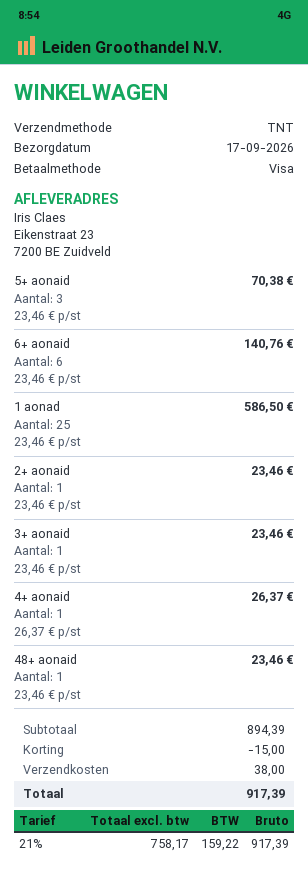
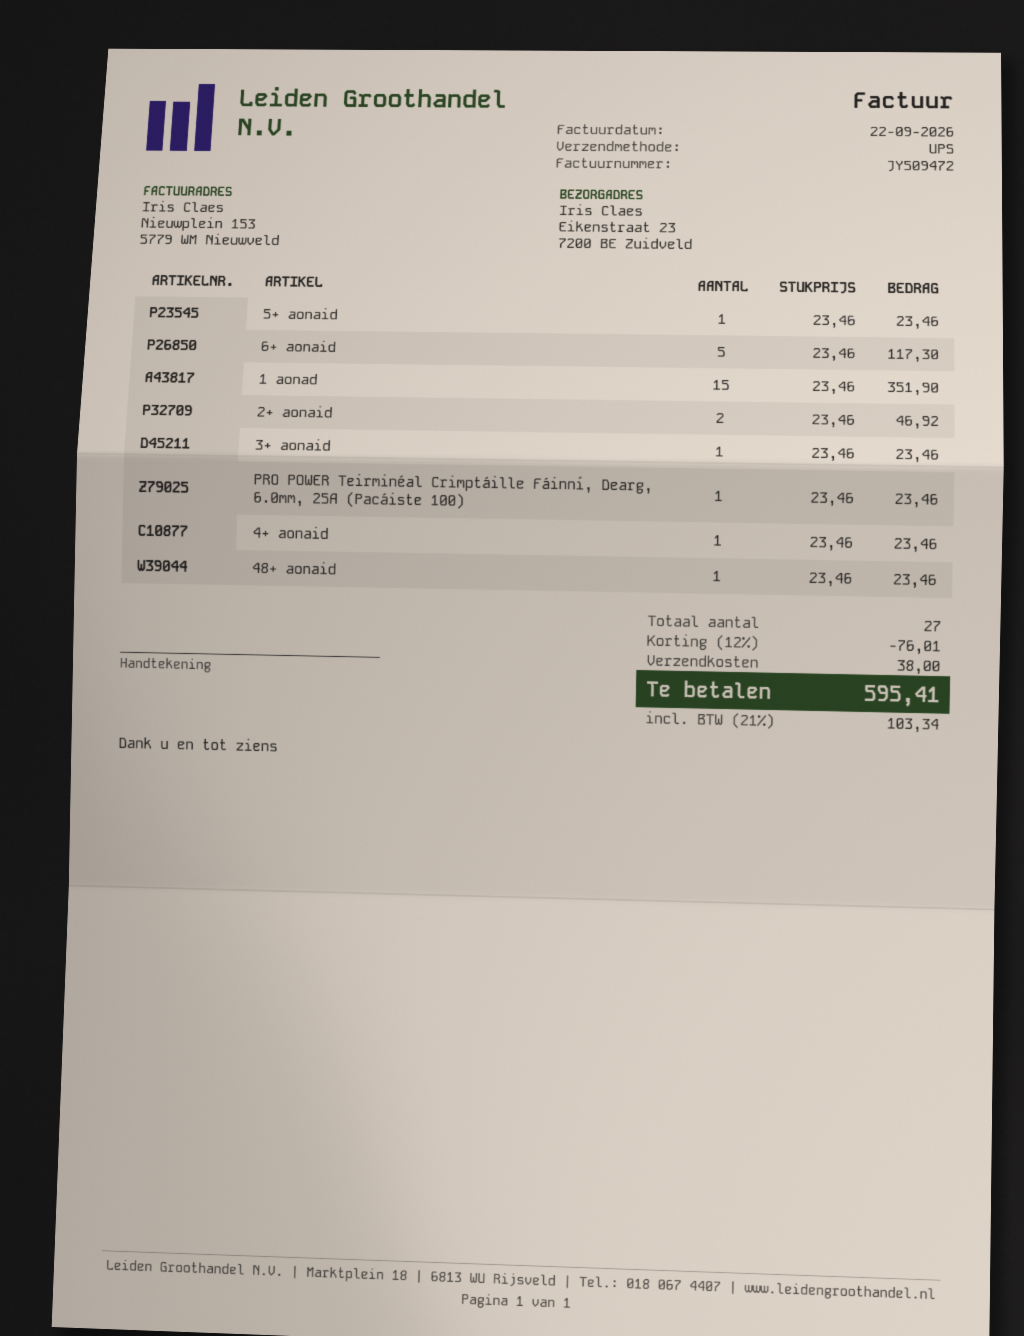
shipping method: TNT -> UPS
5+ aonaid: 3 x 23.46 = 70.38 -> 1 x 23.46 = 23.46
6+ aonaid: 6 x 23.46 = 140.76 -> 5 x 23.46 = 117.30
1 aonad: 25 x 23.46 = 586.50 -> 15 x 23.46 = 351.90
2+ aonaid: 1 x 23.46 = 23.46 -> 2 x 23.46 = 46.92
4+ aonaid: 1 x 26.37 = 26.37 -> 1 x 23.46 = 23.46
PRO POWER Teirminéal Crimptáille Fáinní, Dearg, 6.0mm, 25A (Pacáiste 100): none -> 1 x 23.46 = 23.46
discount: 15.00 -> 76.01
tax: 21% = 159.22 -> 21% = 103.34
total: 917.39 -> 595.41

